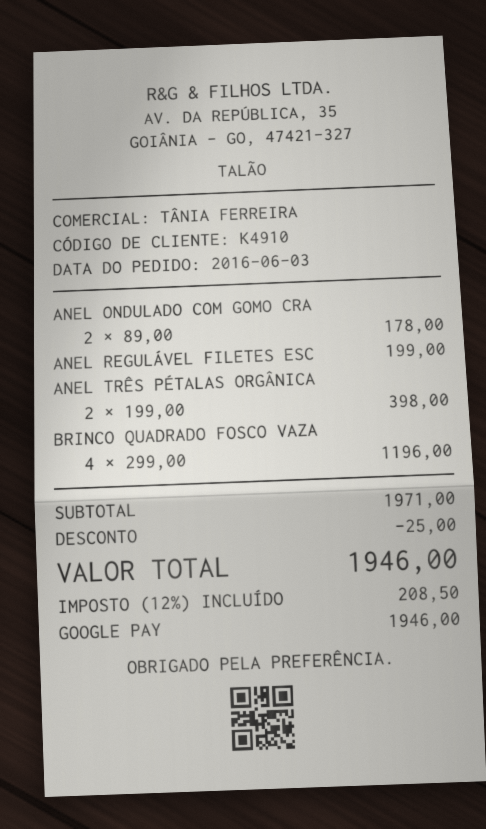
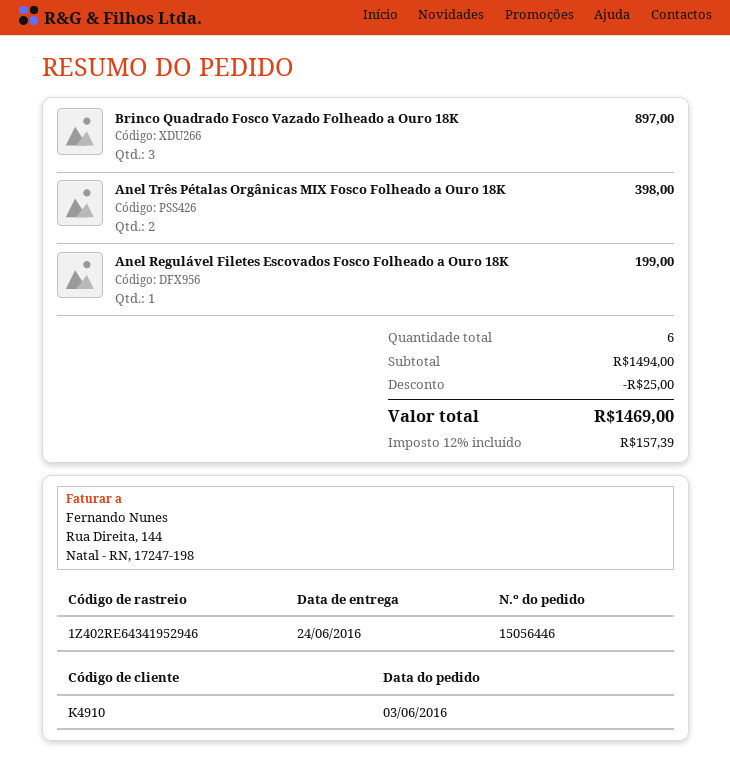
ANEL ONDULADO COM GOMO CRA: 2 for 178.00 -> none
BRINCO QUADRADO FOSCO VAZA: 4 for 1196.00 -> 3 for 897.00
subtotal: 1971.00 -> 1494.00
tax: 12% = 208.50 -> 12% = 157.39
total: 1946.00 -> 1469.00

